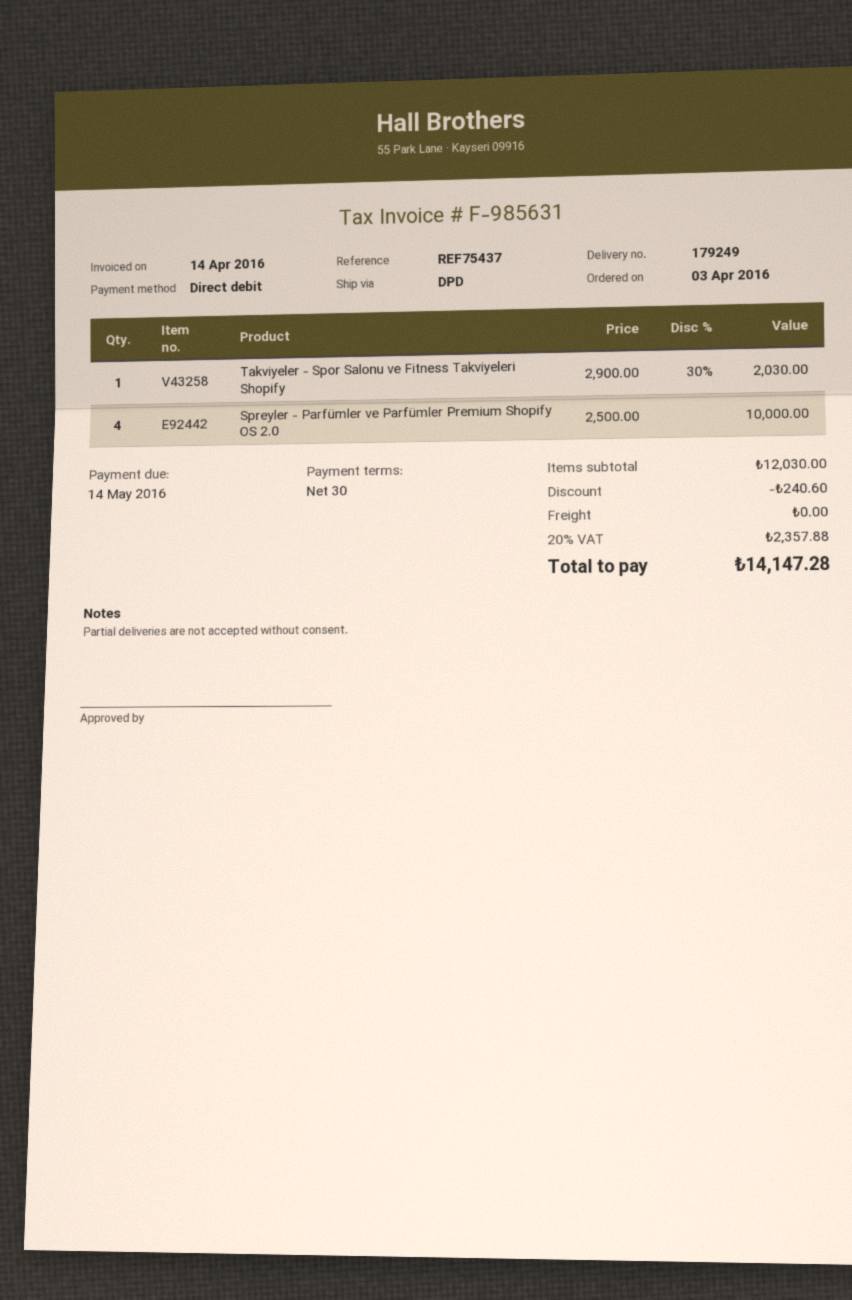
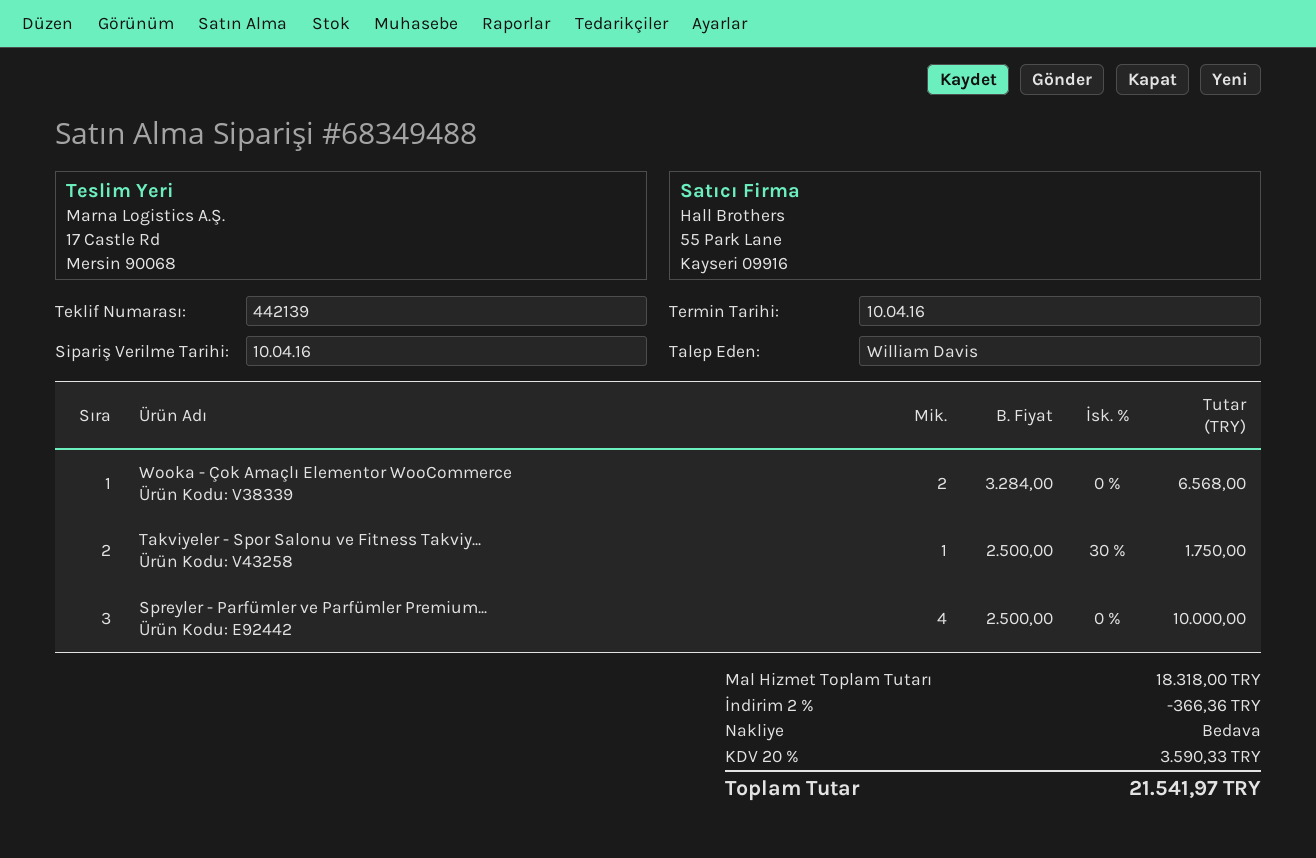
order date: 2016-04-03 -> 2016-04-10
Takviyeler - Spor Salonu ve Fitness Takviyeleri Shopify: 1 x 2900.00 - 30% = 2030.00 -> 1 x 2500.00 - 30% = 1750.00
Wooka - Çok Amaçlı Elementor WooCommerce: none -> 2 x 3284.00 = 6568.00
subtotal: 12030.00 -> 18318.00
discount: 240.60 -> 366.36
tax: 20% = 2357.88 -> 20% = 3590.33
total: 14147.28 -> 21541.97

